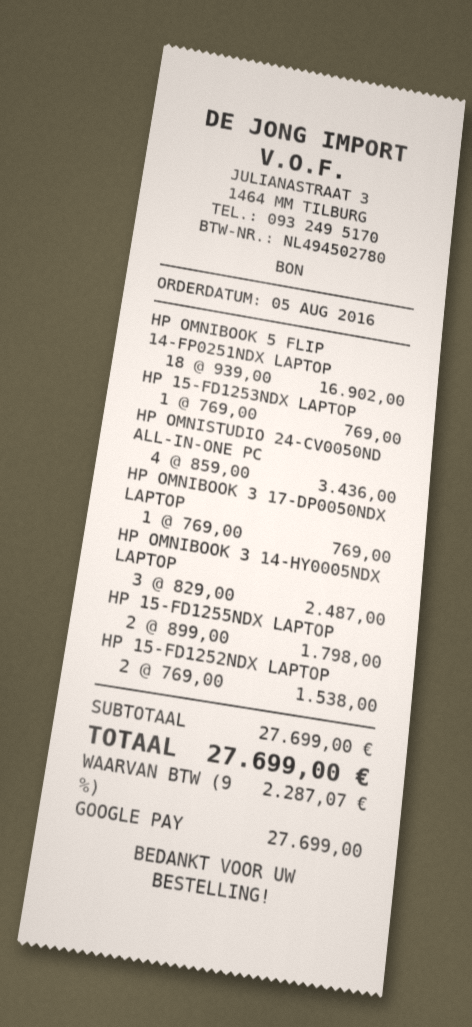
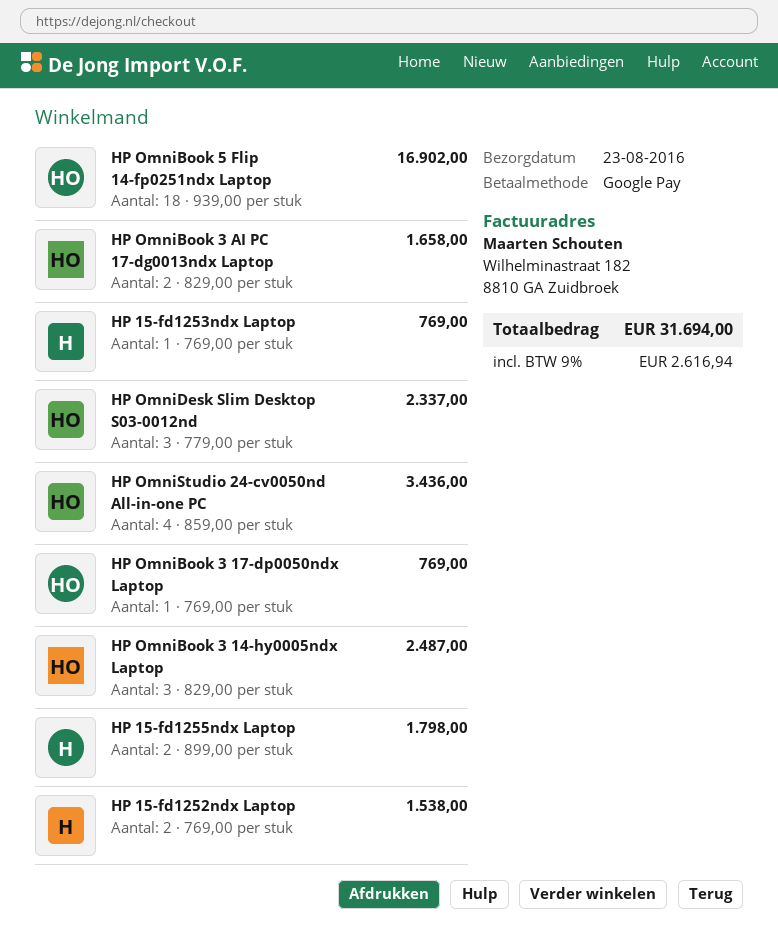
HP OmniBook 3 AI PC 17-dg0013ndx Laptop: none -> 2 x 829.00 = 1658.00
HP OmniDesk Slim Desktop S03-0012nd: none -> 3 x 779.00 = 2337.00
tax: 9% = 2287.07 -> 9% = 2616.94
total: 27699.00 -> 31694.00

